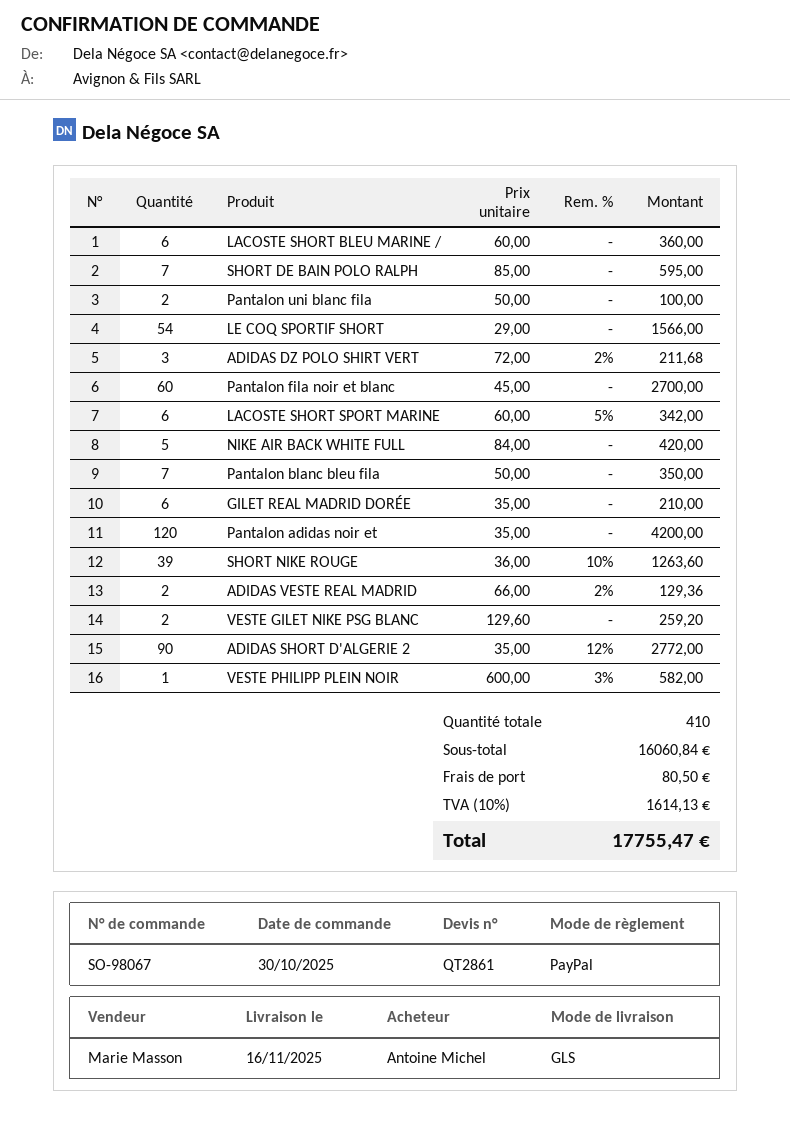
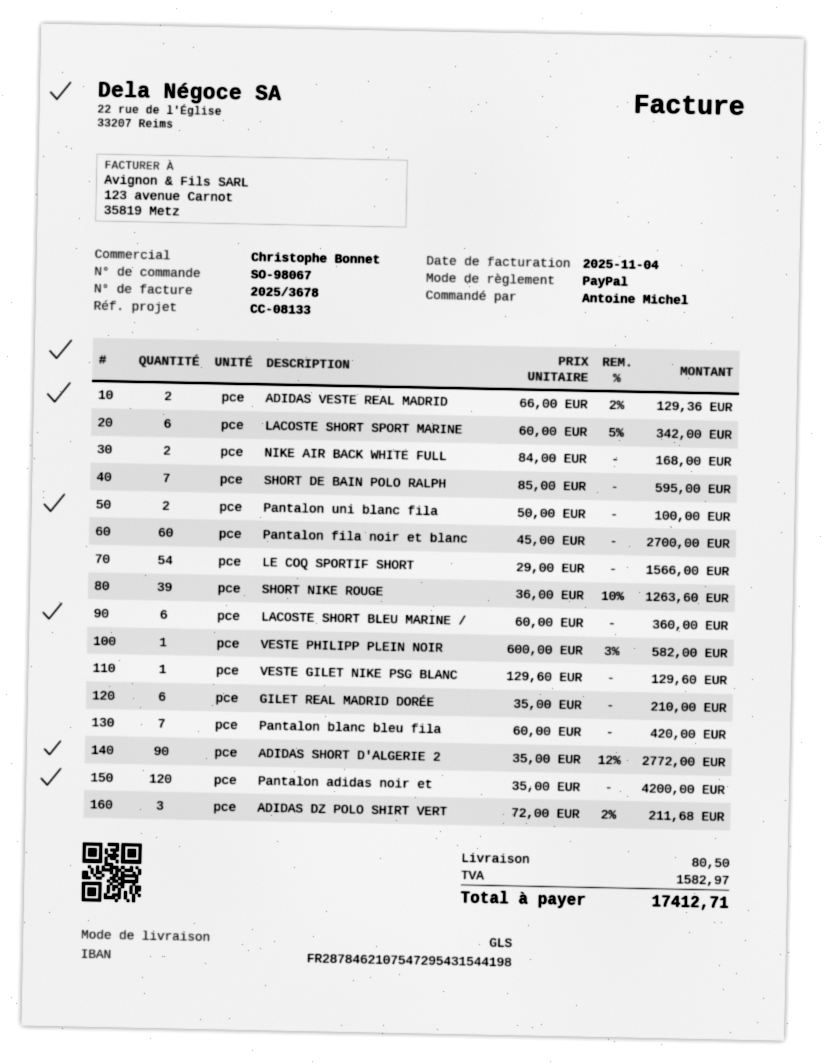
sales rep: Marie Masson -> Christophe Bonnet
NIKE AIR BACK WHITE FULL: 5 x 84.00 = 420.00 -> 2 x 84.00 = 168.00
Pantalon blanc bleu fila: 7 x 50.00 = 350.00 -> 7 x 60.00 = 420.00
VESTE GILET NIKE PSG BLANC: 2 x 129.60 = 259.20 -> 1 x 129.60 = 129.60
tax: 1614.13 -> 1582.97
total: 17755.47 -> 17412.71

